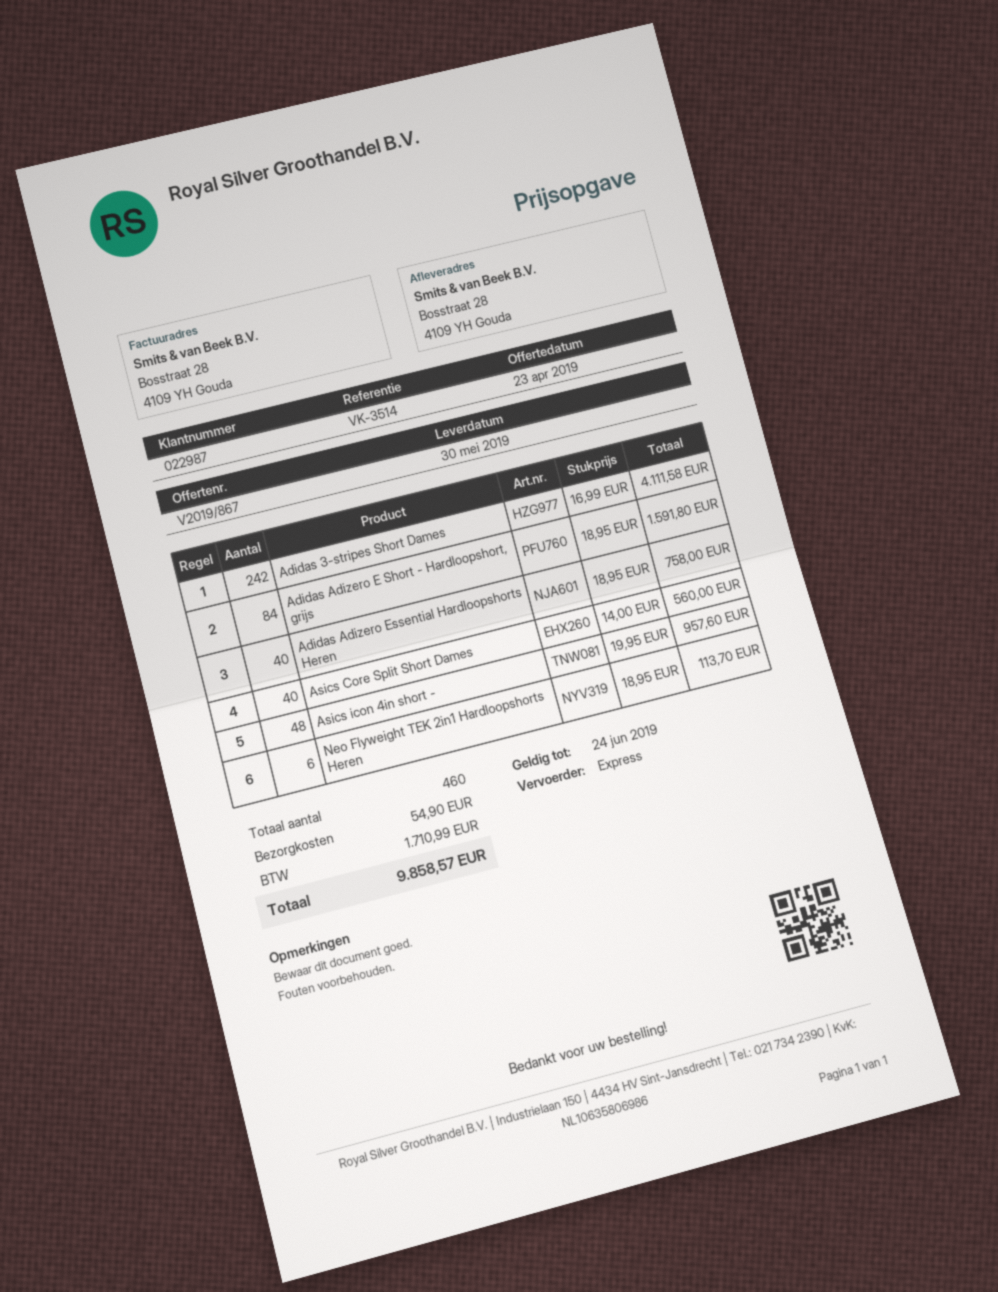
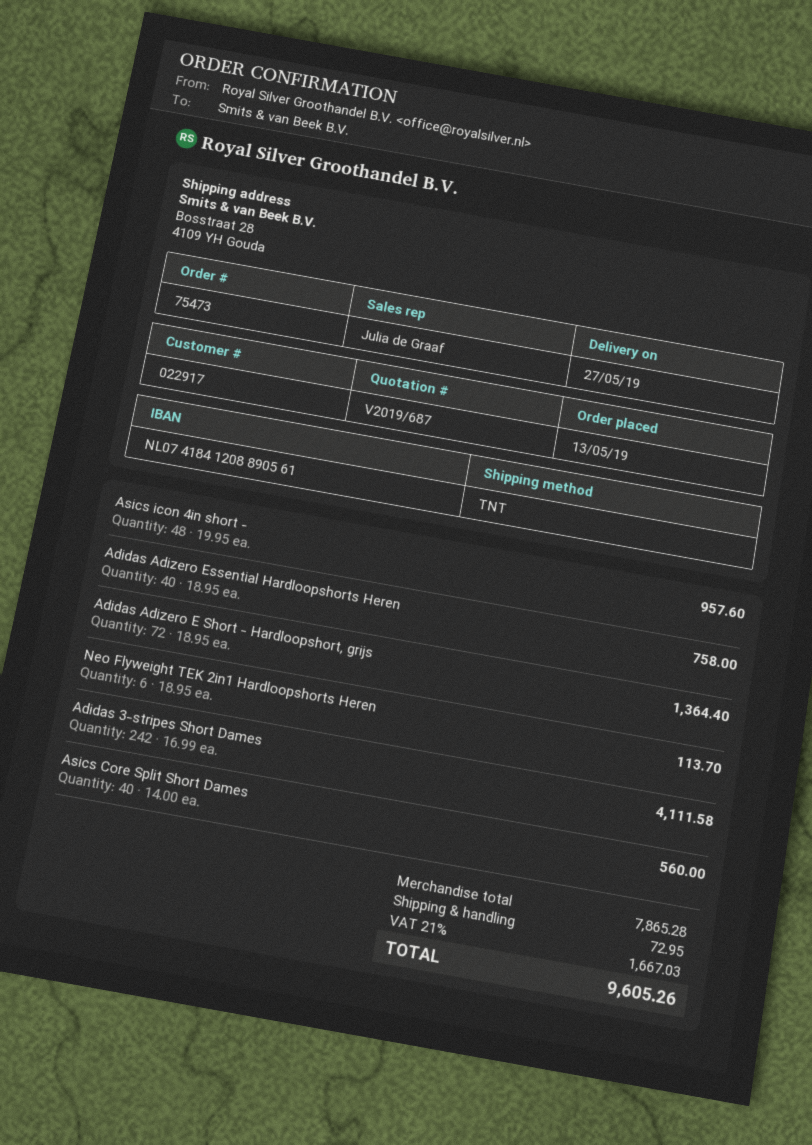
quote number: V2019/867 -> V2019/687
delivery date: 2019-05-30 -> 2019-05-27
customer number: 022987 -> 022917
shipping method: express -> TNT
Adidas Adizero E Short - Hardloopshort, grijs: 84 x 18.95 = 1591.80 -> 72 x 18.95 = 1364.40
shipping: 54.90 -> 72.95
tax: 1710.99 -> 1667.03
total: 9858.57 -> 9605.26

